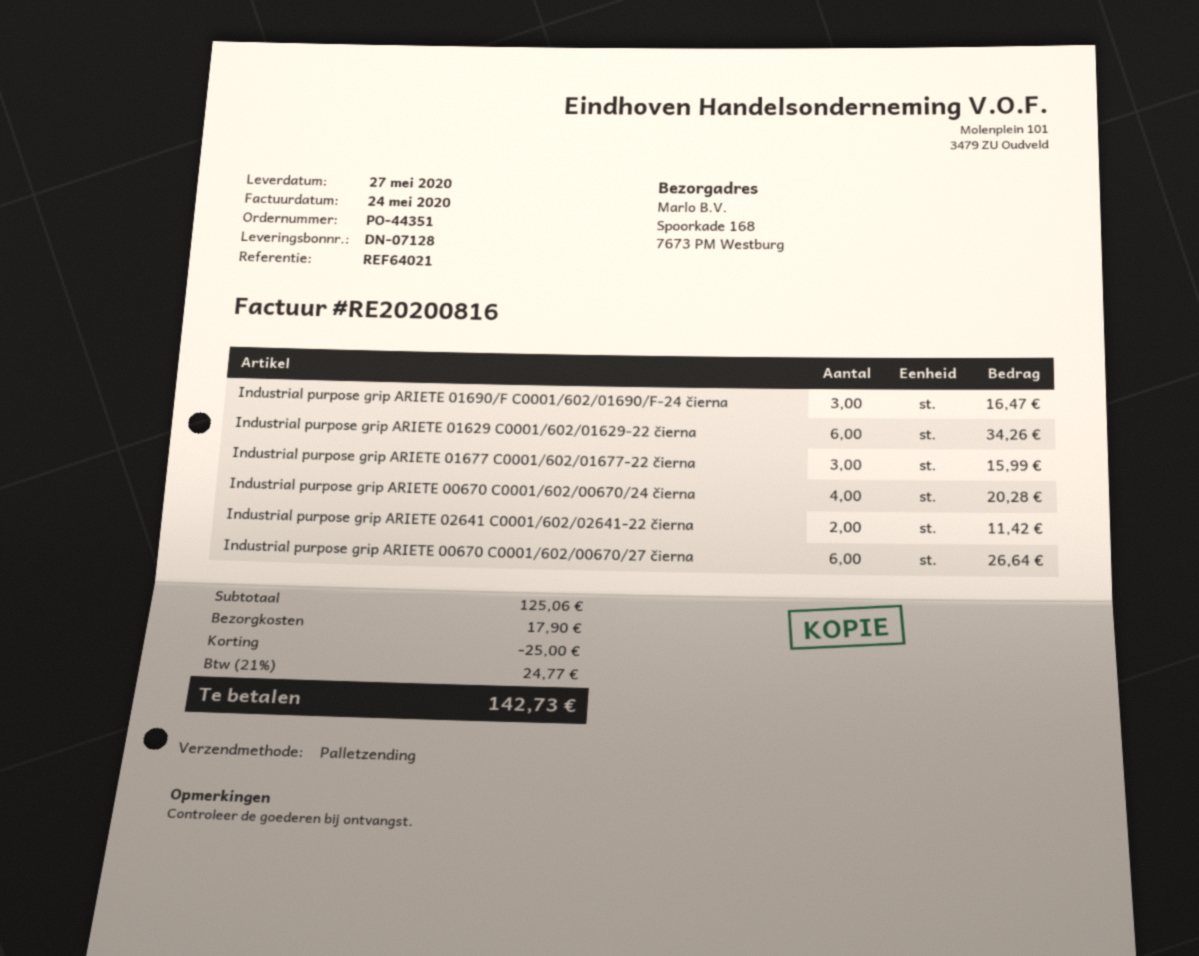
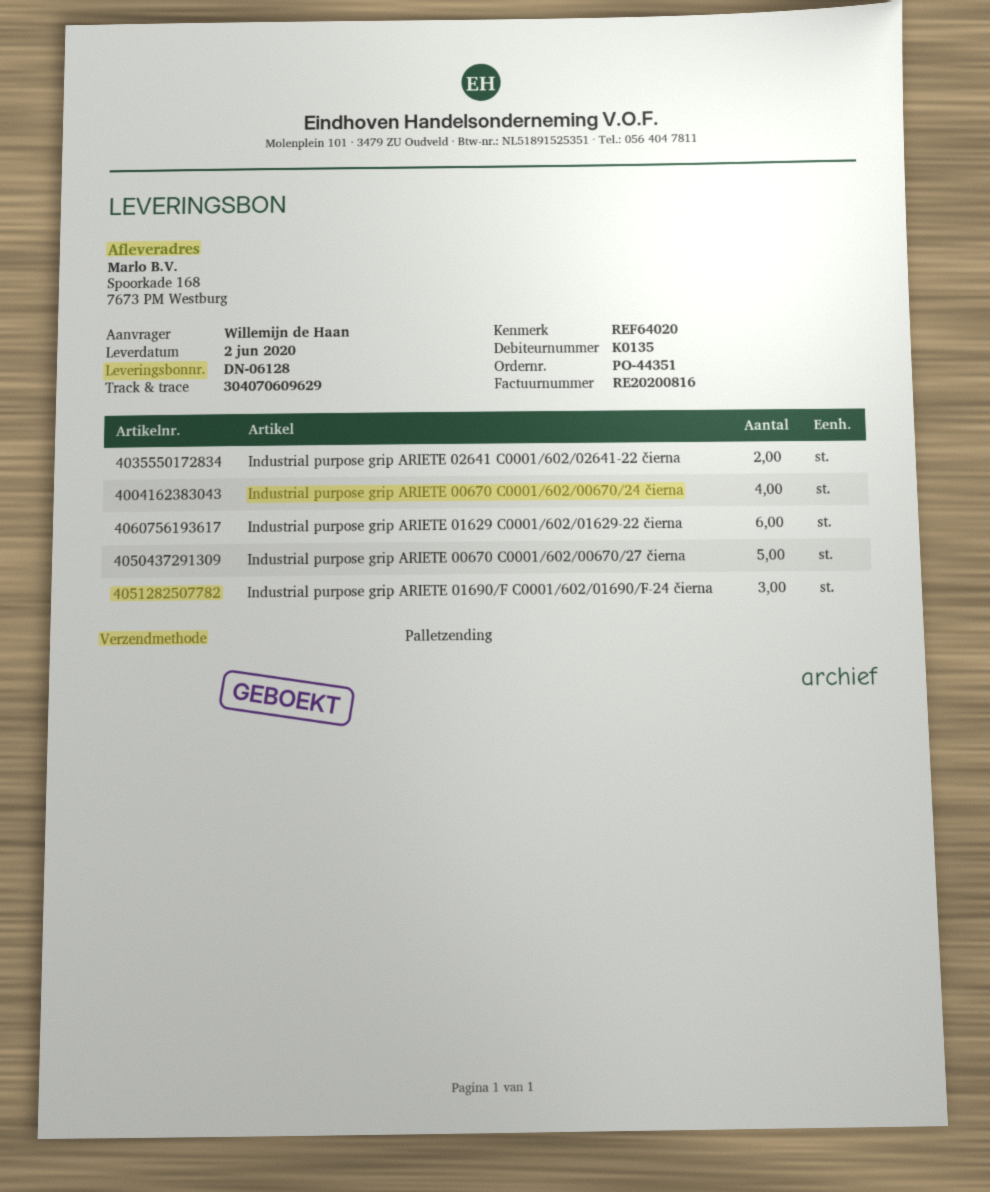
delivery note number: DN-07128 -> DN-06128
delivery date: 2020-05-27 -> 2020-06-02
reference: REF64021 -> REF64020
Industrial purpose grip ARIETE 01677 C0001/602/01677-22 čierna: 3 -> none
Industrial purpose grip ARIETE 00670 C0001/602/00670/27 čierna: 6 -> 5

